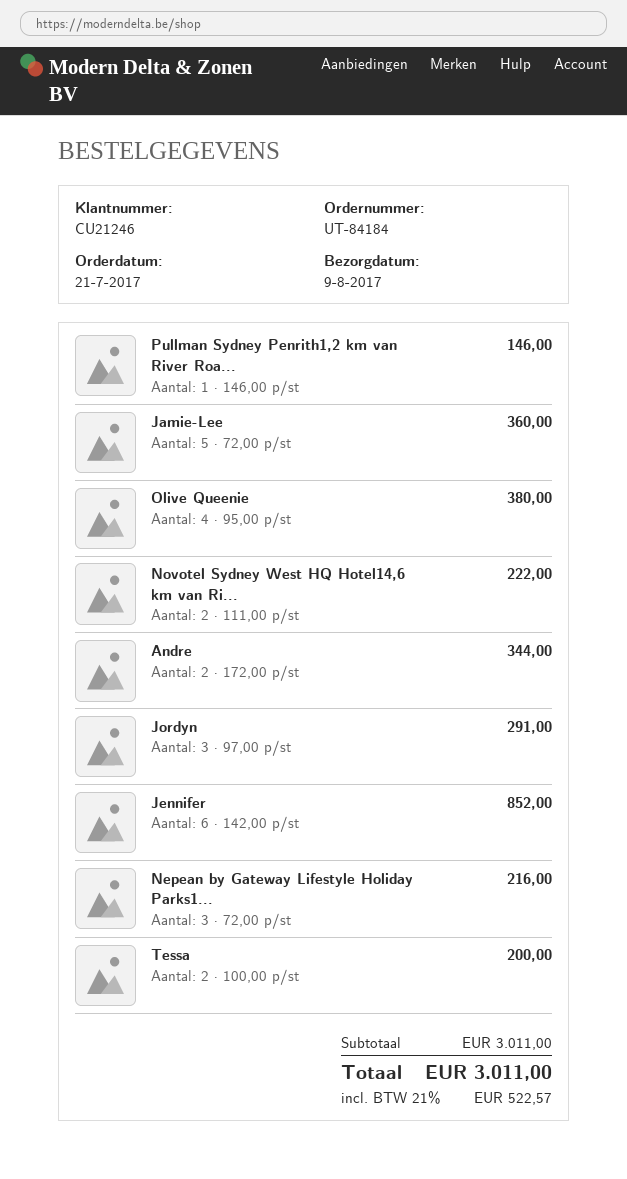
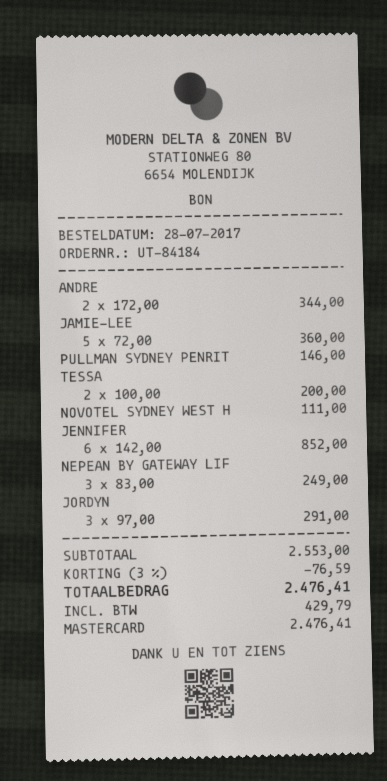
order date: 2017-07-21 -> 2017-07-28
Olive Queenie: 4 x 95.00 = 380.00 -> none
Novotel Sydney West HQ Hotel14,6 km van Ri...: 2 x 111.00 = 222.00 -> 1 x 111.00 = 111.00
Nepean by Gateway Lifestyle Holiday Parks1...: 3 x 72.00 = 216.00 -> 3 x 83.00 = 249.00
subtotal: 3011.00 -> 2553.00
discount: none -> 3% = 76.59
tax: 522.57 -> 429.79
total: 3011.00 -> 2476.41

